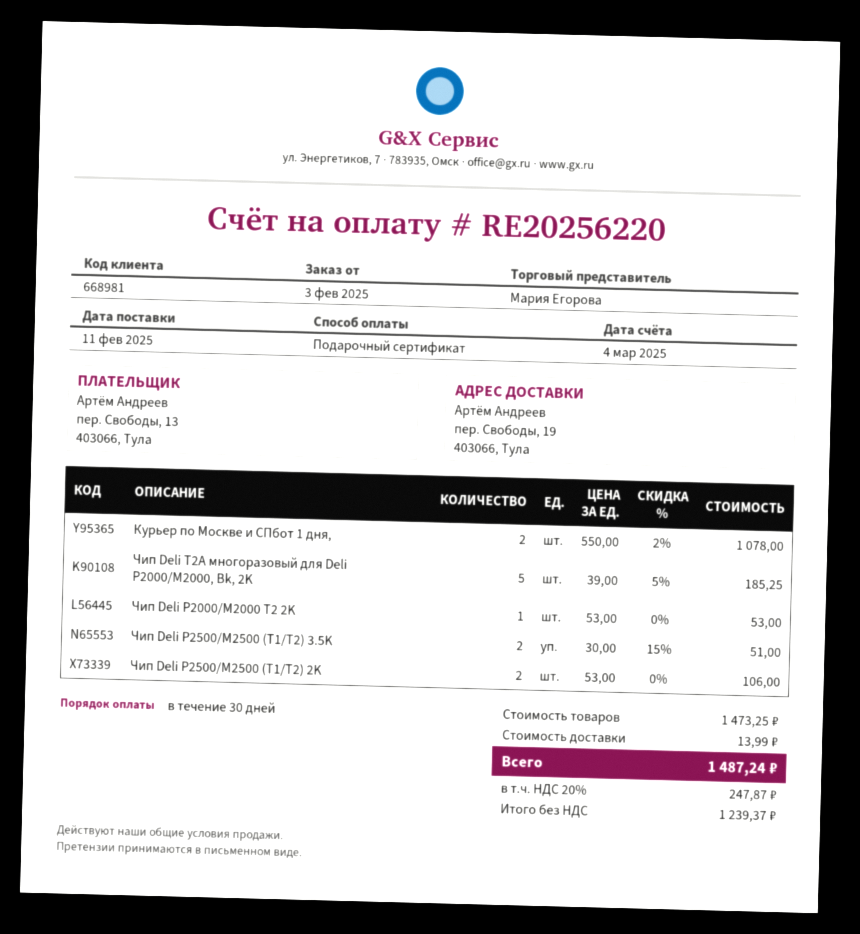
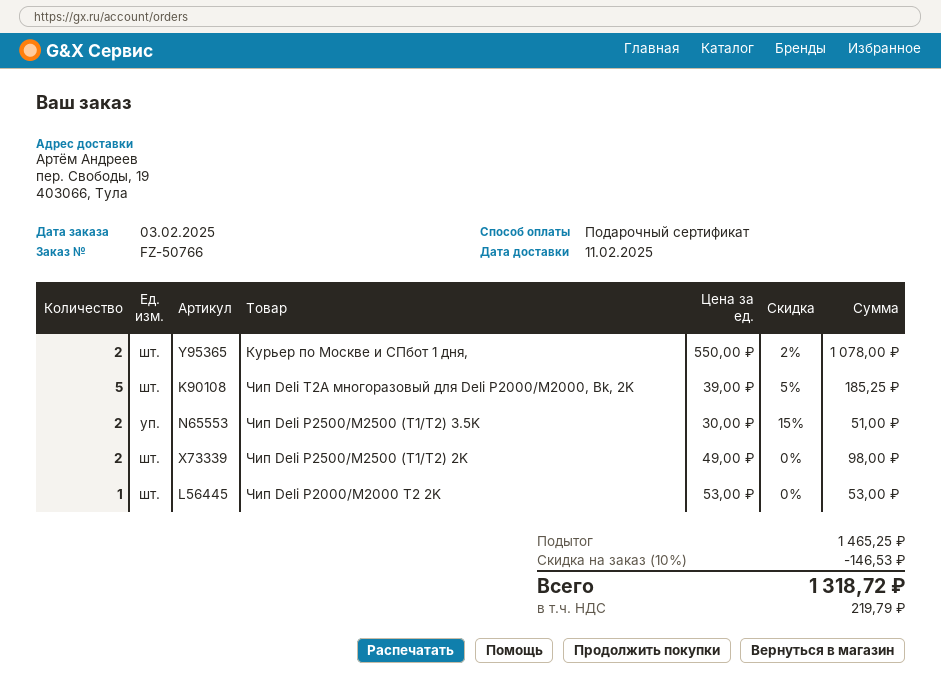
Чип Deli P2500/M2500 (T1/T2) 2K: 2 x 53.00 = 106.00 -> 2 x 49.00 = 98.00
subtotal: 1473.25 -> 1465.25
discount: none -> 10% = 146.53
shipping: 13.99 -> none
tax: 247.87 -> 219.79
total: 1487.24 -> 1318.72

